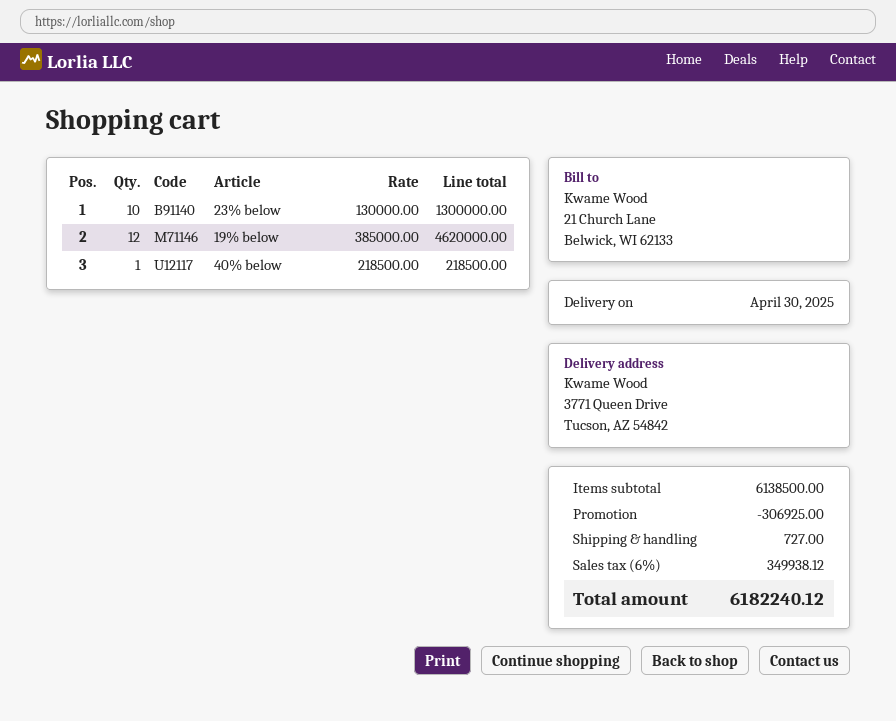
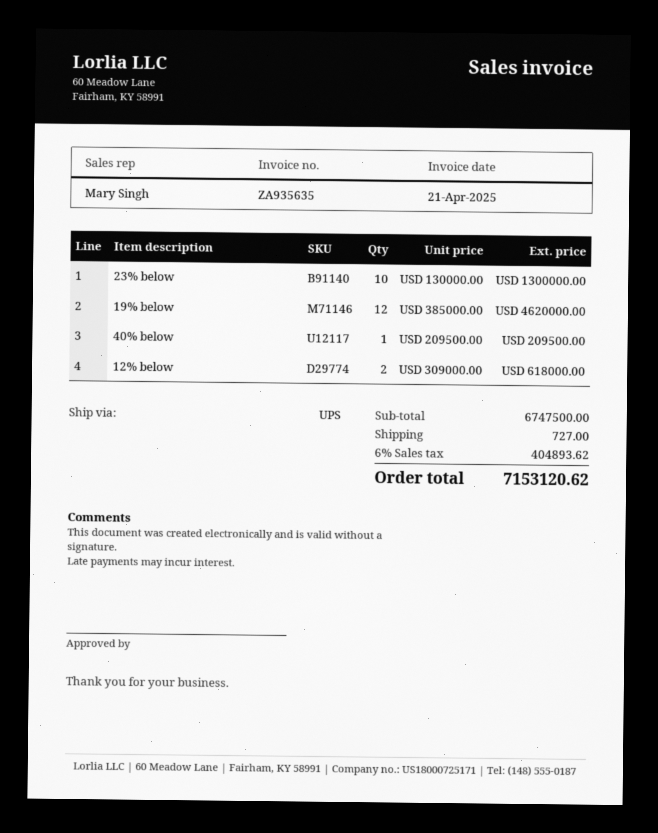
40% below: 1 x 218500.00 = 218500.00 -> 1 x 209500.00 = 209500.00
12% below: none -> 2 x 309000.00 = 618000.00
subtotal: 6138500.00 -> 6747500.00
discount: 306925.00 -> none
tax: 6% = 349938.12 -> 6% = 404893.62
total: 6182240.12 -> 7153120.62

